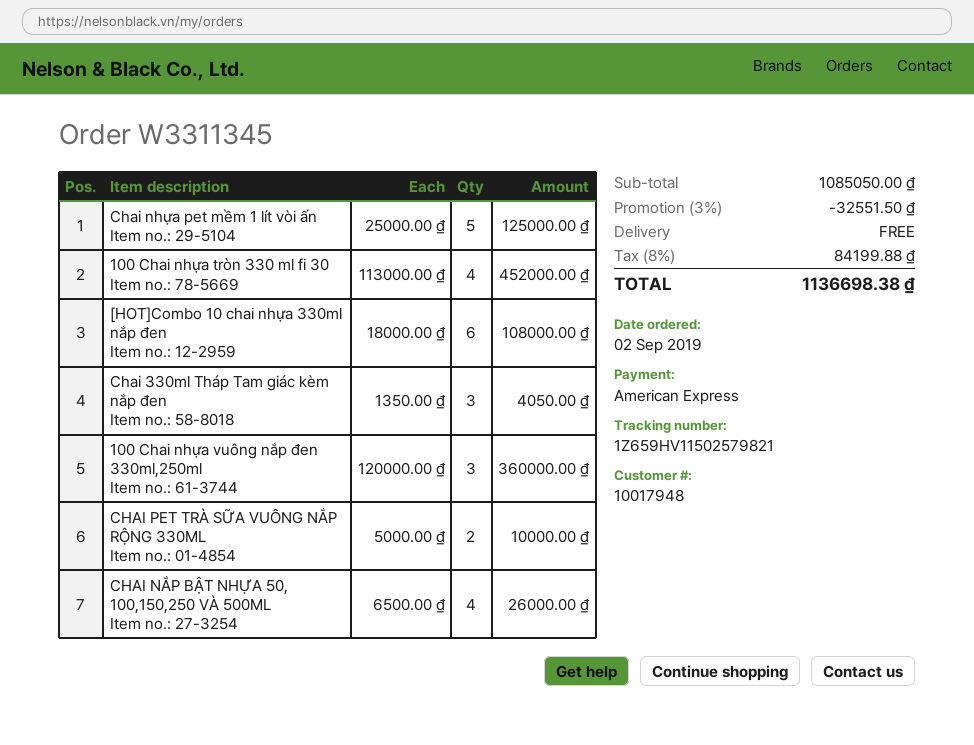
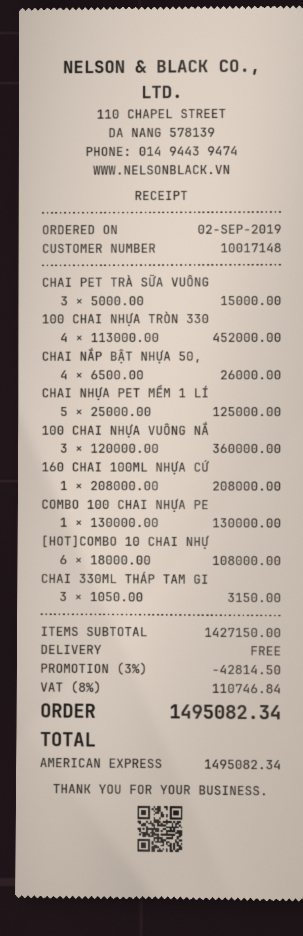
customer number: 10017948 -> 10017148
Chai 330ml Tháp Tam giác kèm nắp đen: 3 x 1350.00 = 4050.00 -> 3 x 1050.00 = 3150.00
CHAI PET TRÀ SỮA VUÔNG NẮP RỘNG 330ML: 2 x 5000.00 = 10000.00 -> 3 x 5000.00 = 15000.00
160 CHAI 100ML NHỰA CỨ: none -> 1 x 208000.00 = 208000.00
COMBO 100 CHAI NHỰA PE: none -> 1 x 130000.00 = 130000.00
subtotal: 1085050.00 -> 1427150.00
discount: 3% = 32551.50 -> 3% = 42814.50
tax: 8% = 84199.88 -> 8% = 110746.84
total: 1136698.38 -> 1495082.34

